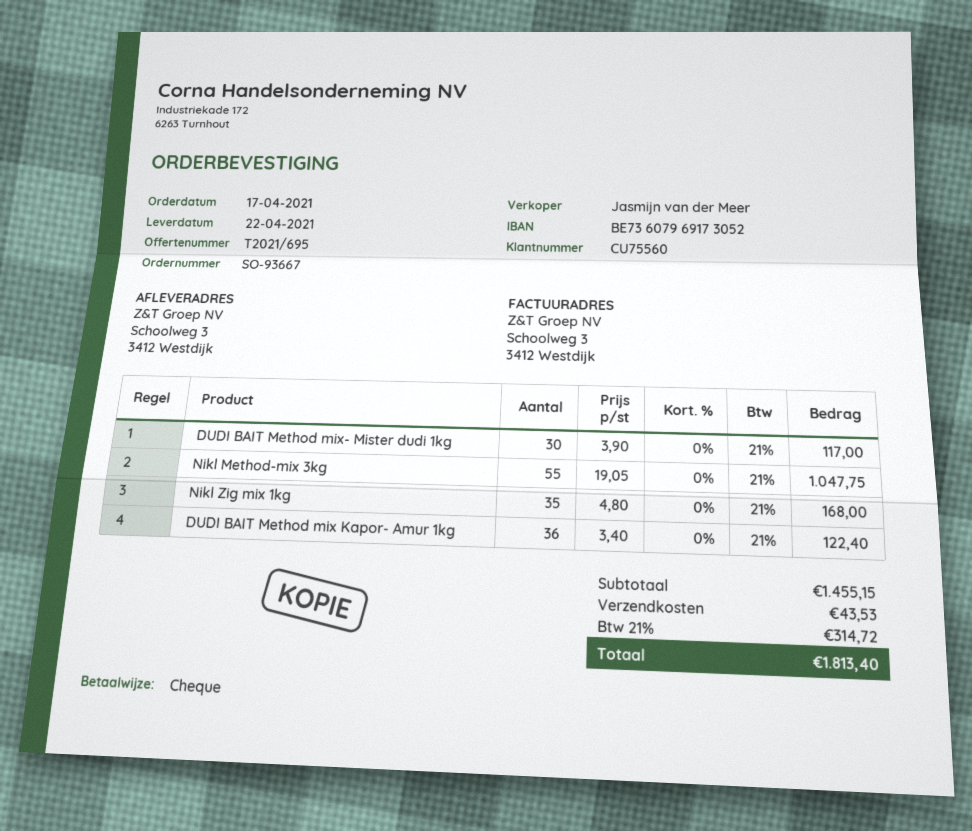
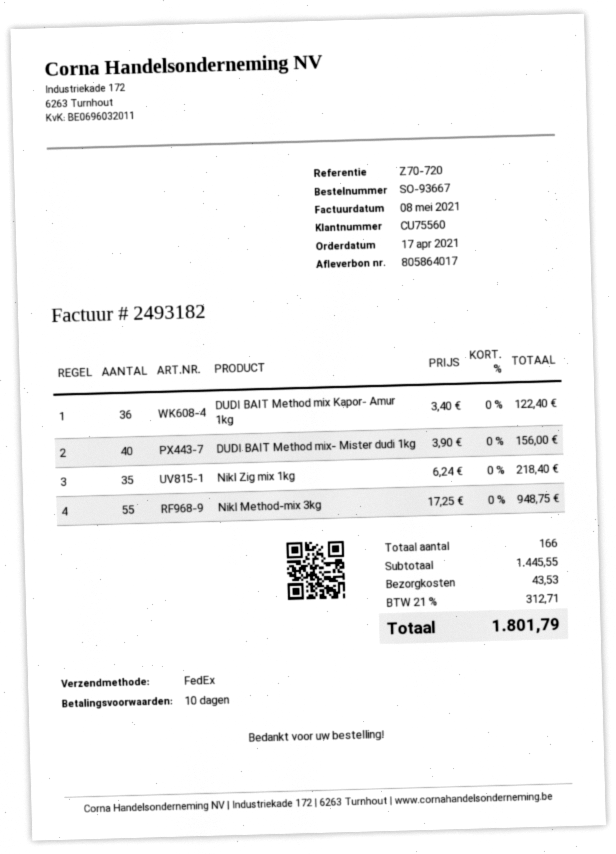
DUDI BAIT Method mix- Mister dudi 1kg: 30 x 3.90 = 117.00 -> 40 x 3.90 = 156.00
Nikl Method-mix 3kg: 55 x 19.05 = 1047.75 -> 55 x 17.25 = 948.75
Nikl Zig mix 1kg: 35 x 4.80 = 168.00 -> 35 x 6.24 = 218.40
subtotal: 1455.15 -> 1445.55
tax: 21% = 314.72 -> 21% = 312.71
total: 1813.40 -> 1801.79

